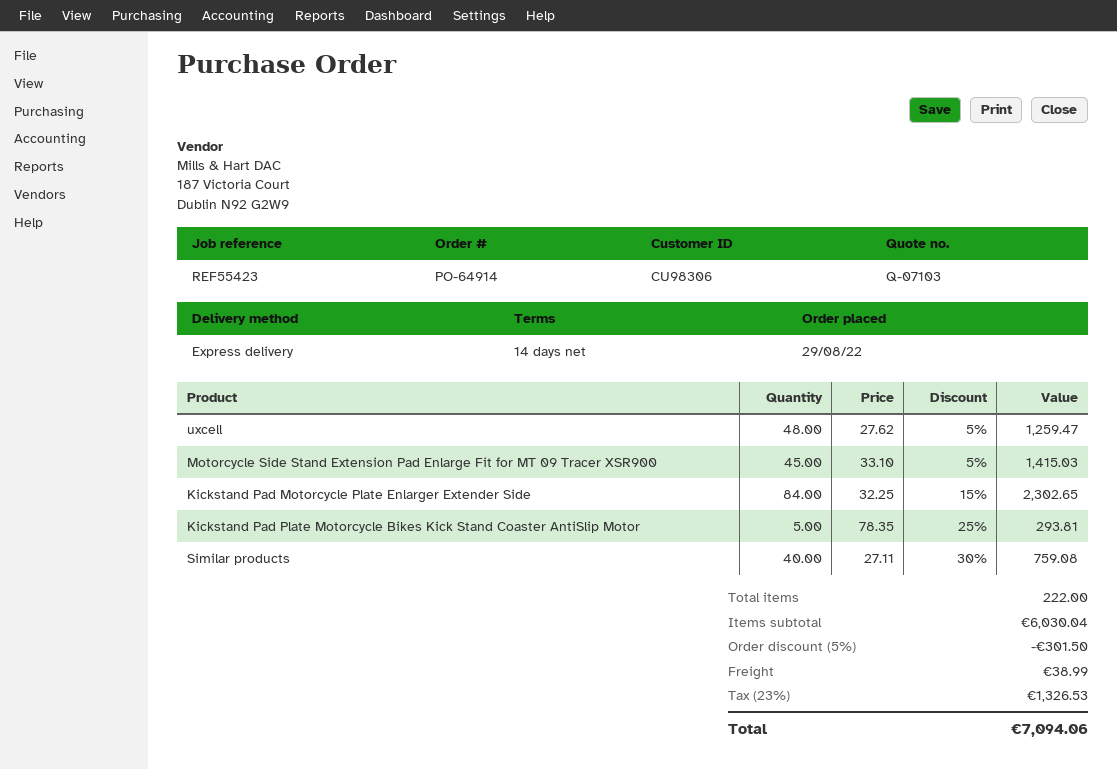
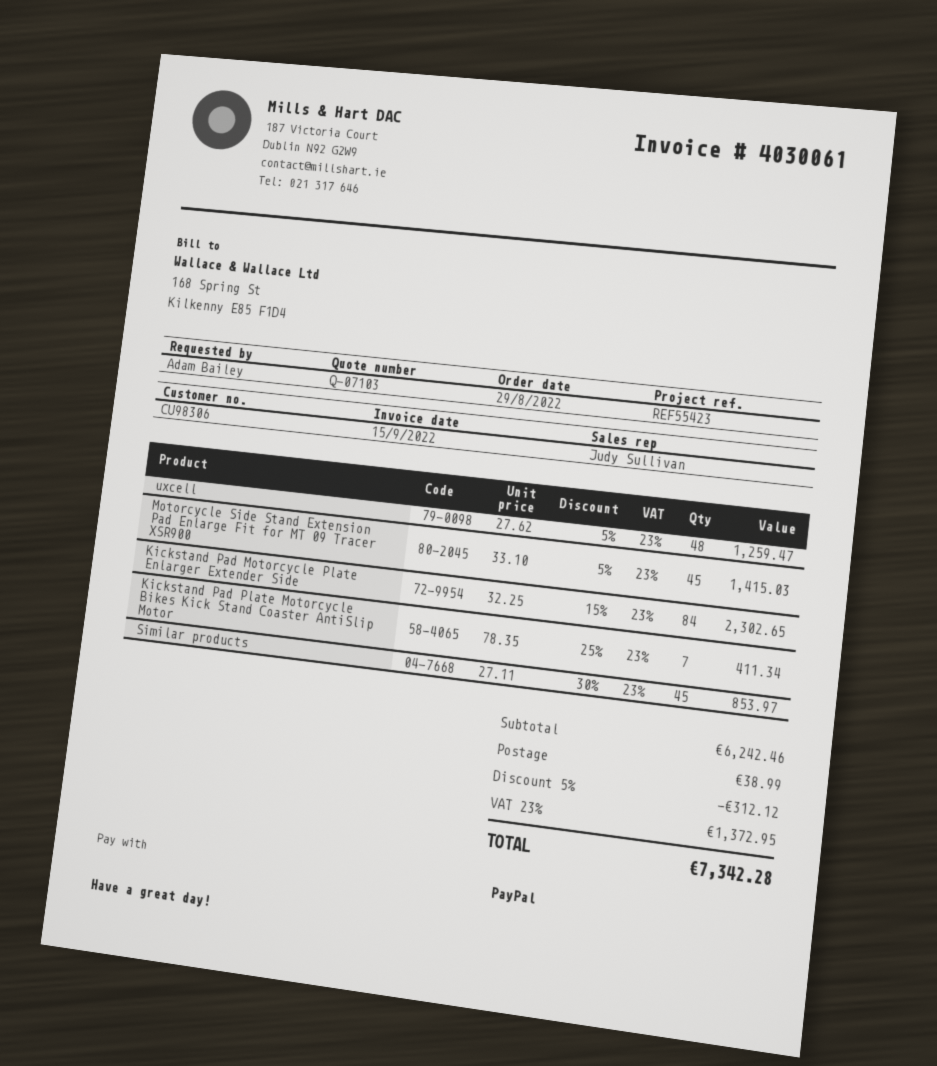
Kickstand Pad Plate Motorcycle Bikes Kick Stand Coaster AntiSlip Motor: 5 x 78.35 - 25% = 293.81 -> 7 x 78.35 - 25% = 411.34
Similar products: 40 x 27.11 - 30% = 759.08 -> 45 x 27.11 - 30% = 853.97
subtotal: 6030.04 -> 6242.46
discount: 5% = 301.50 -> 5% = 312.12
tax: 23% = 1326.53 -> 23% = 1372.95
total: 7094.06 -> 7342.28

